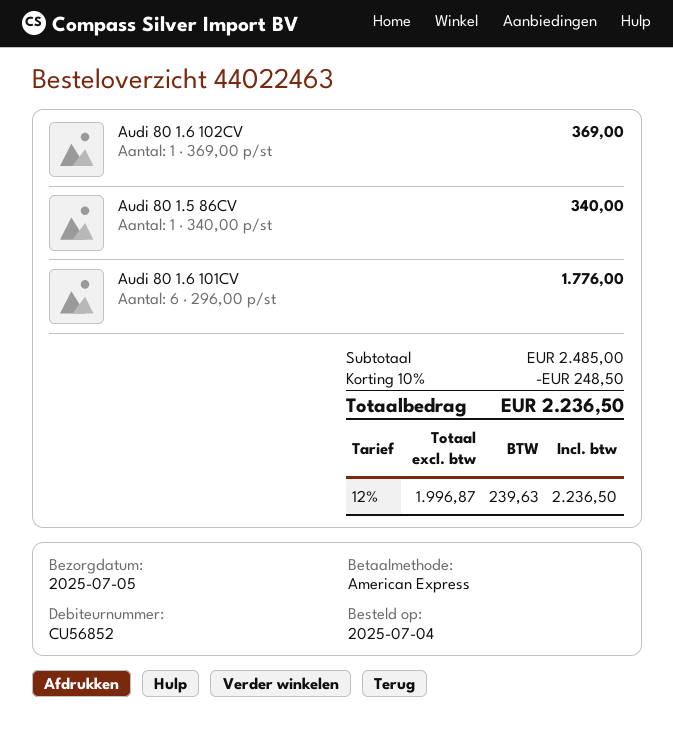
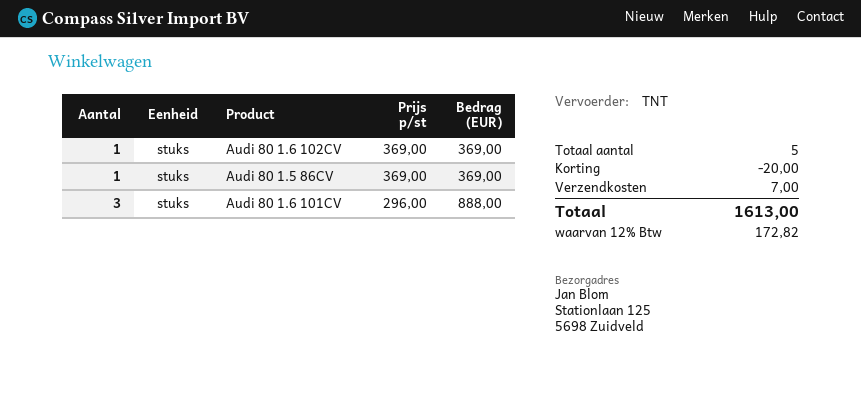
Audi 80 1.5 86CV: 1 x 340.00 = 340.00 -> 1 x 369.00 = 369.00
Audi 80 1.6 101CV: 6 x 296.00 = 1776.00 -> 3 x 296.00 = 888.00
discount: 248.50 -> 20.00
shipping: none -> 7.00
tax: 12% = 239.63 -> 12% = 172.82
total: 2236.50 -> 1613.00

